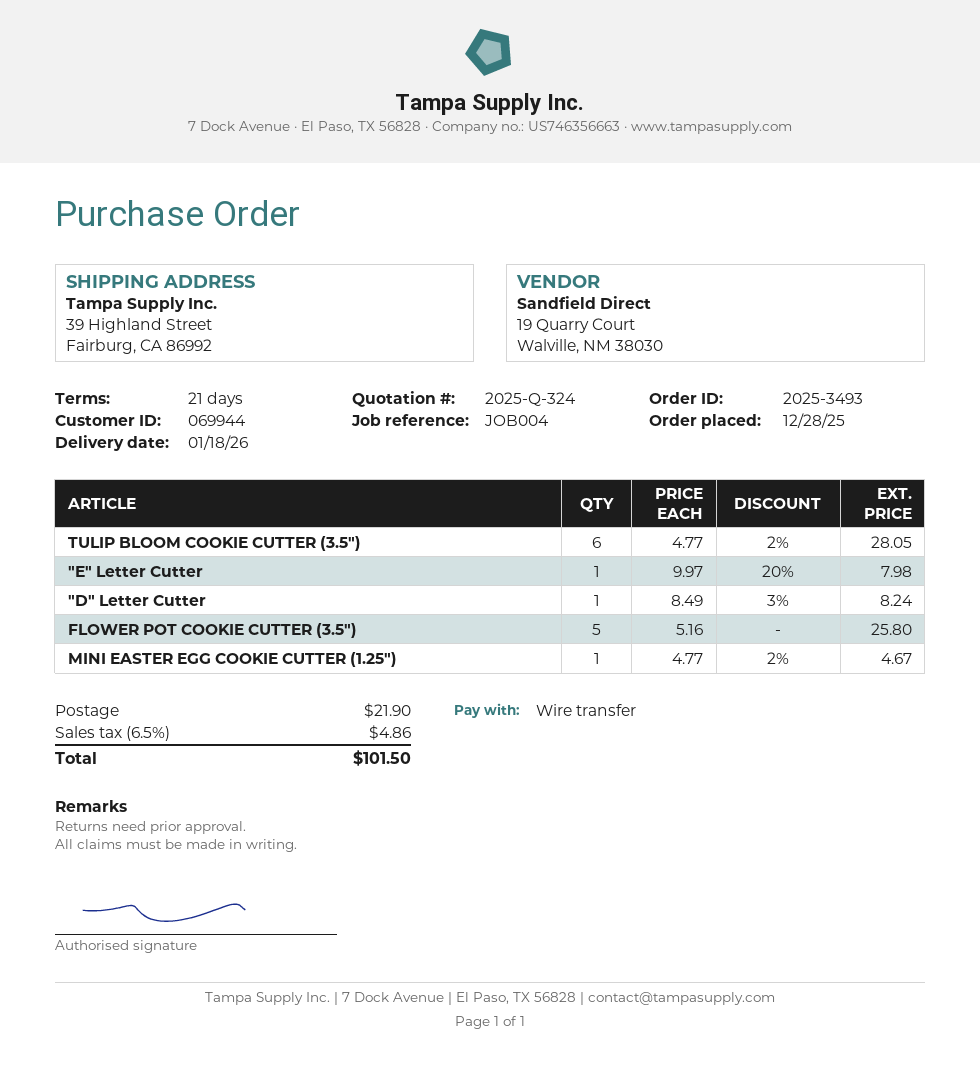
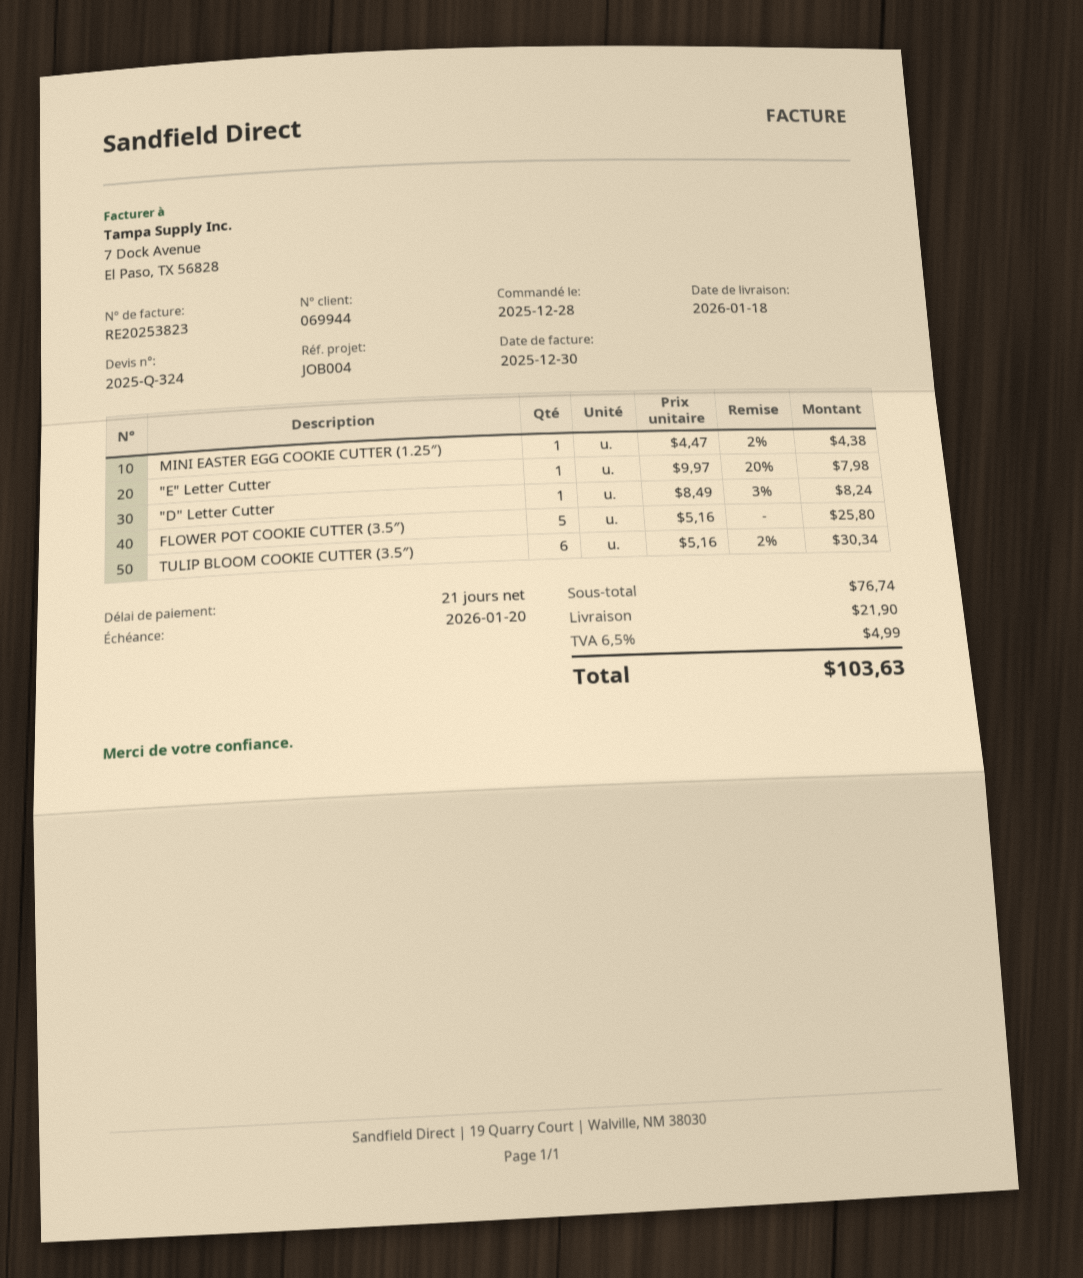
TULIP BLOOM COOKIE CUTTER (3.5″): 6 x 4.77 - 2% = 28.05 -> 6 x 5.16 - 2% = 30.34
MINI EASTER EGG COOKIE CUTTER (1.25″): 1 x 4.77 - 2% = 4.67 -> 1 x 4.47 - 2% = 4.38
tax: 6.5% = 4.86 -> 6.5% = 4.99
total: 101.50 -> 103.63

